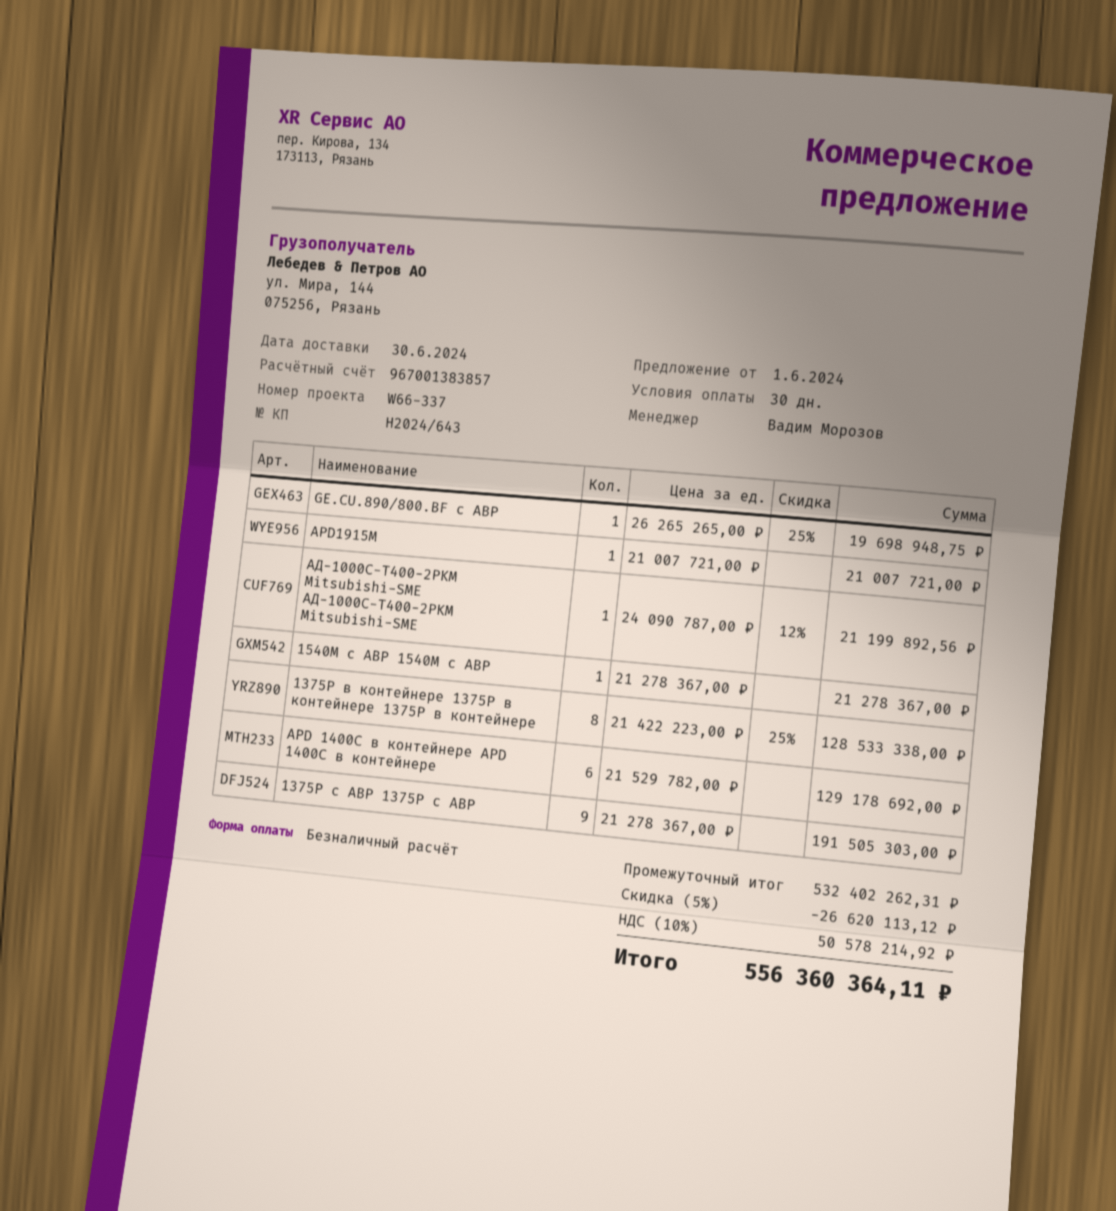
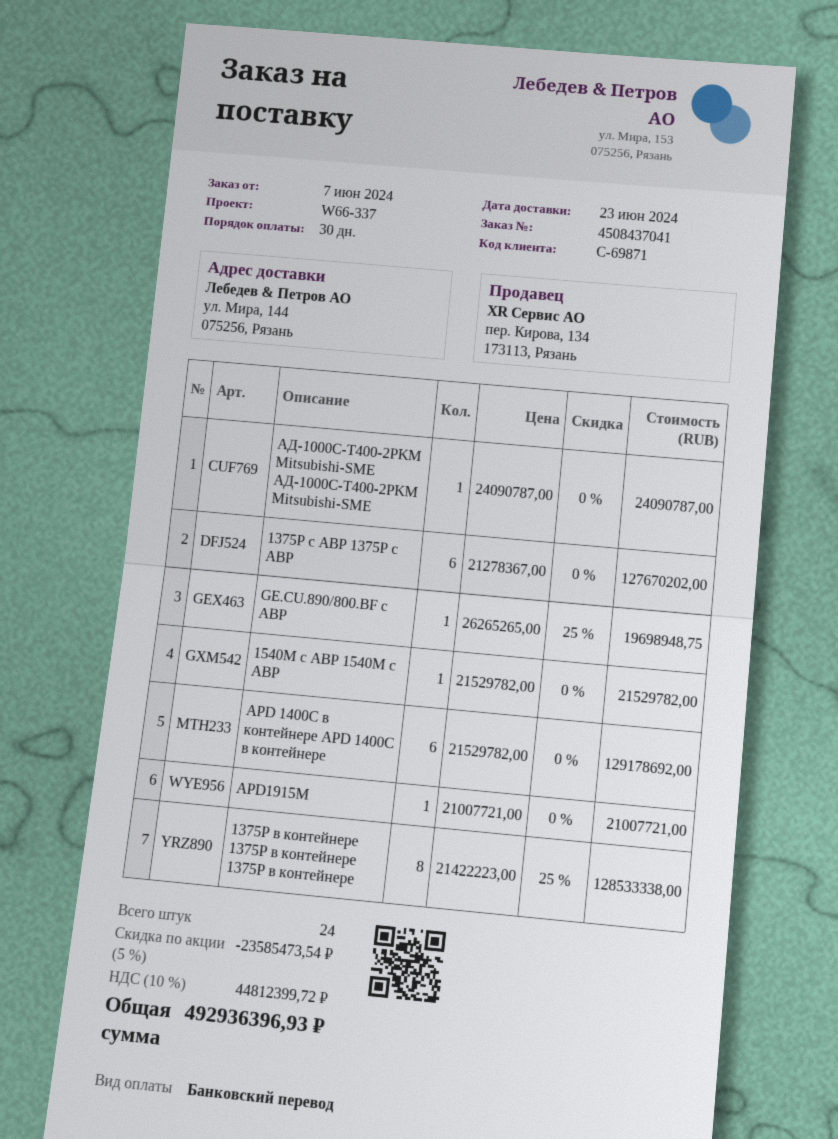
delivery date: 2024-06-30 -> 2024-06-23
АД-1000С-Т400-2РKМ Mitsubishi-SME АД-1000С-Т400-2РKМ Mitsubishi-SME: 1 x 24090787.00 - 12% = 21199892.56 -> 1 x 24090787.00 = 24090787.00
1540М с АВР 1540М с АВР: 1 x 21278367.00 = 21278367.00 -> 1 x 21529782.00 = 21529782.00
1375P с АВР 1375P с АВР: 9 x 21278367.00 = 191505303.00 -> 6 x 21278367.00 = 127670202.00
discount: 5% = 26620113.12 -> 5% = 23585473.54
tax: 10% = 50578214.92 -> 10% = 44812399.72
total: 556360364.11 -> 492936396.93

